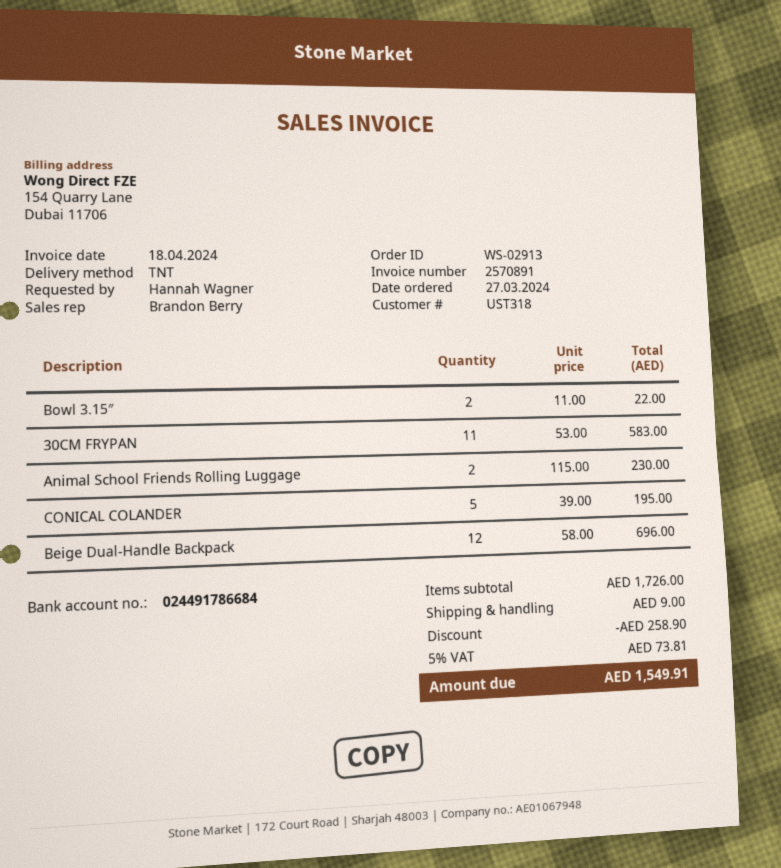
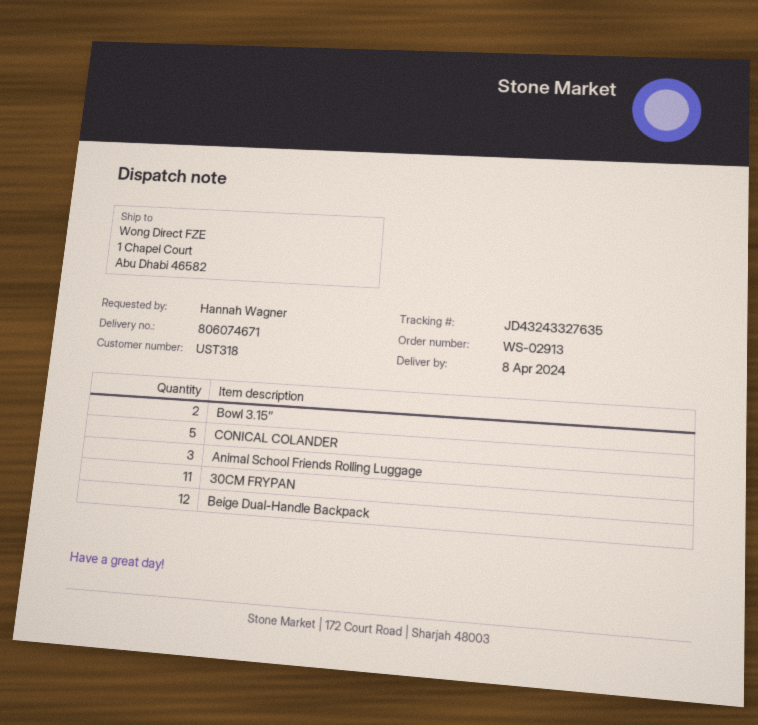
Animal School Friends Rolling Luggage: 2 -> 3

